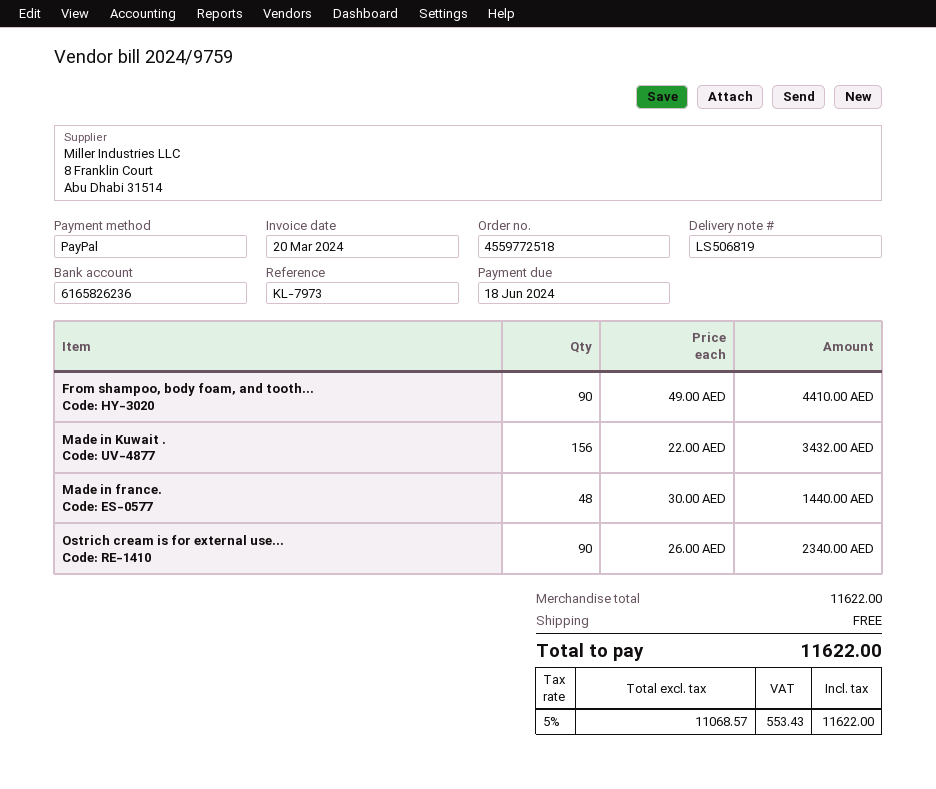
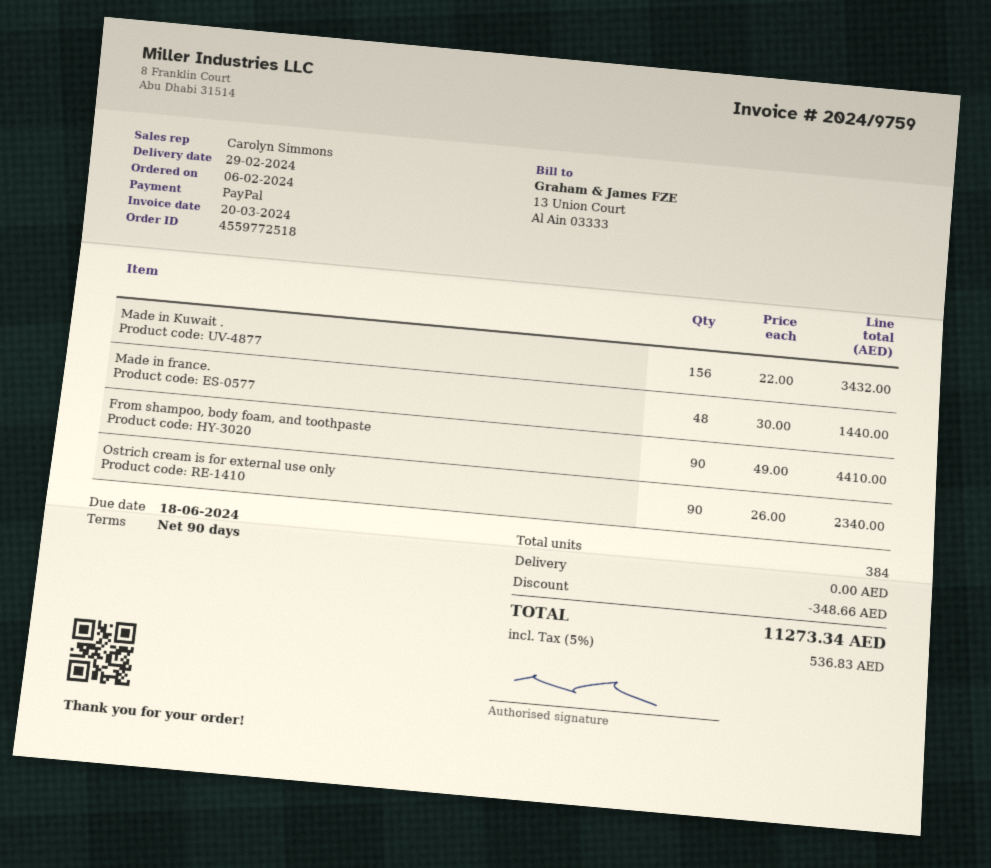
discount: none -> 348.66
tax: 5% = 553.43 -> 5% = 536.83
total: 11622.00 -> 11273.34

